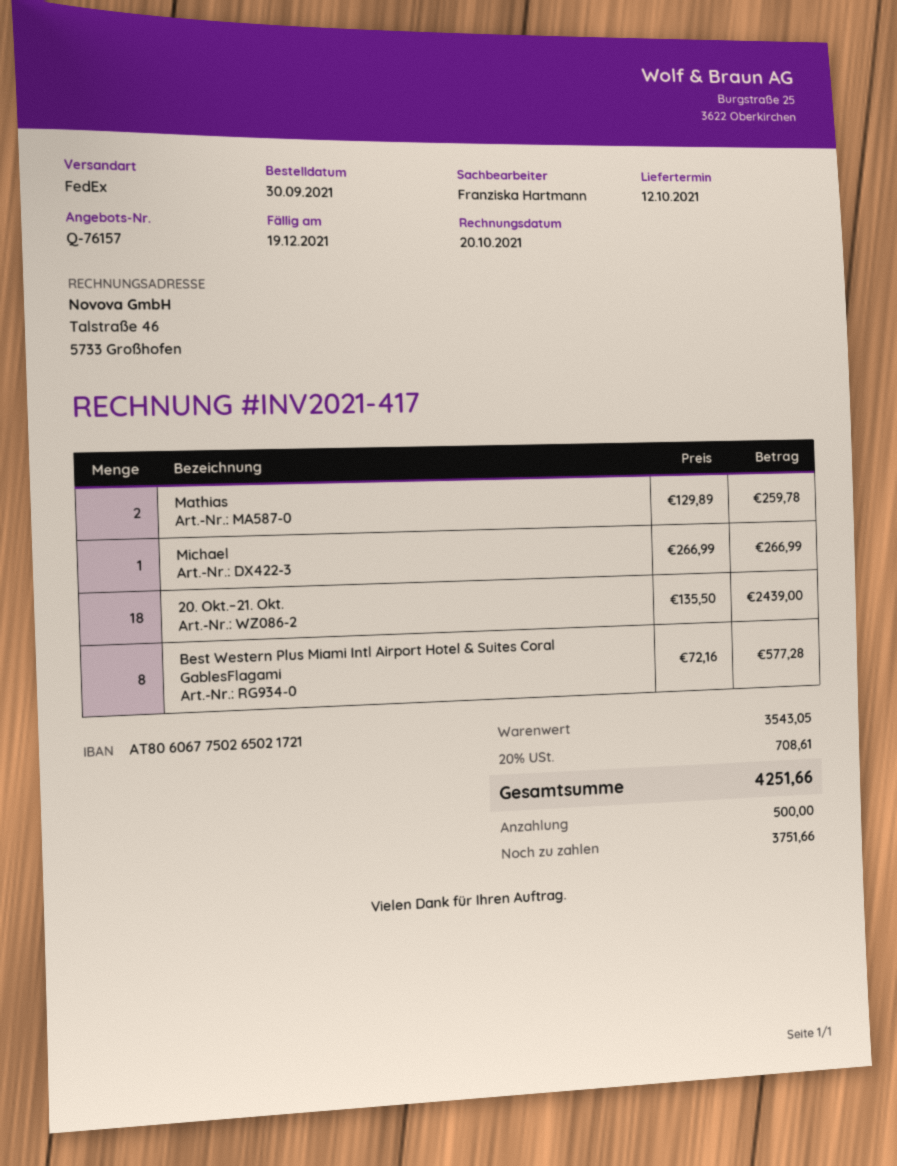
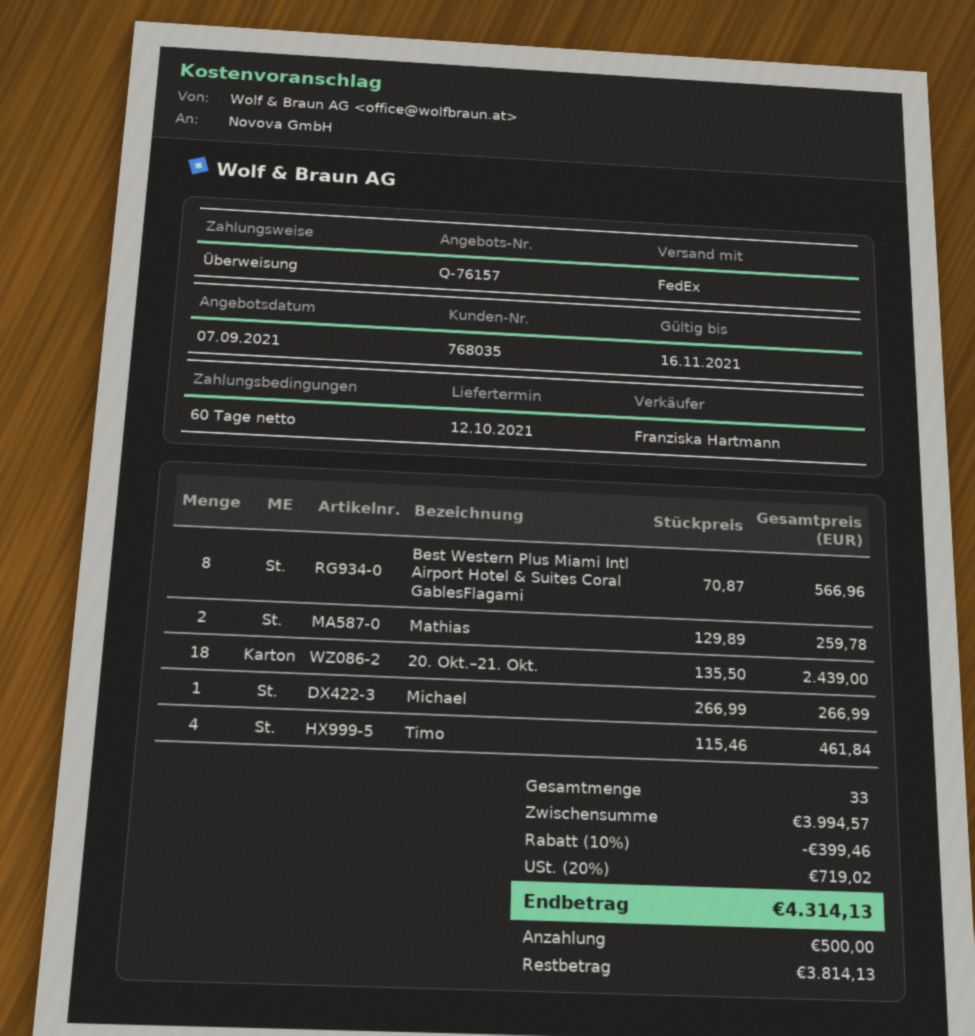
Best Western Plus Miami Intl Airport Hotel & Suites Coral GablesFlagami: 8 x 72.16 = 577.28 -> 8 x 70.87 = 566.96
Timo: none -> 4 x 115.46 = 461.84
subtotal: 3543.05 -> 3994.57
discount: none -> 10% = 399.46
tax: 20% = 708.61 -> 20% = 719.02
total: 4251.66 -> 4314.13
balance: 3751.66 -> 3814.13

